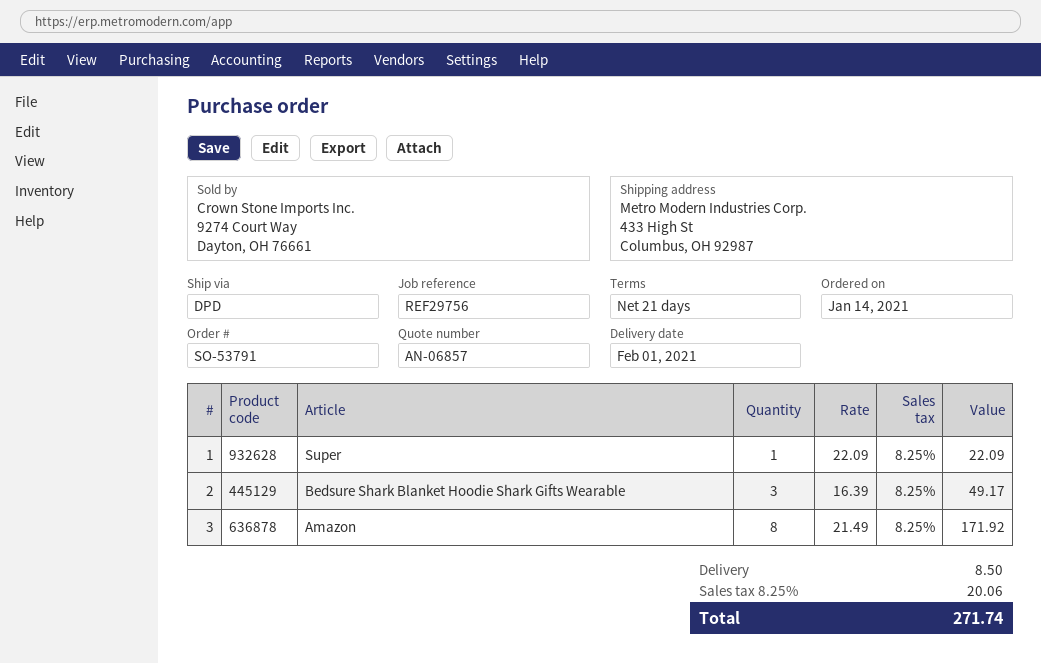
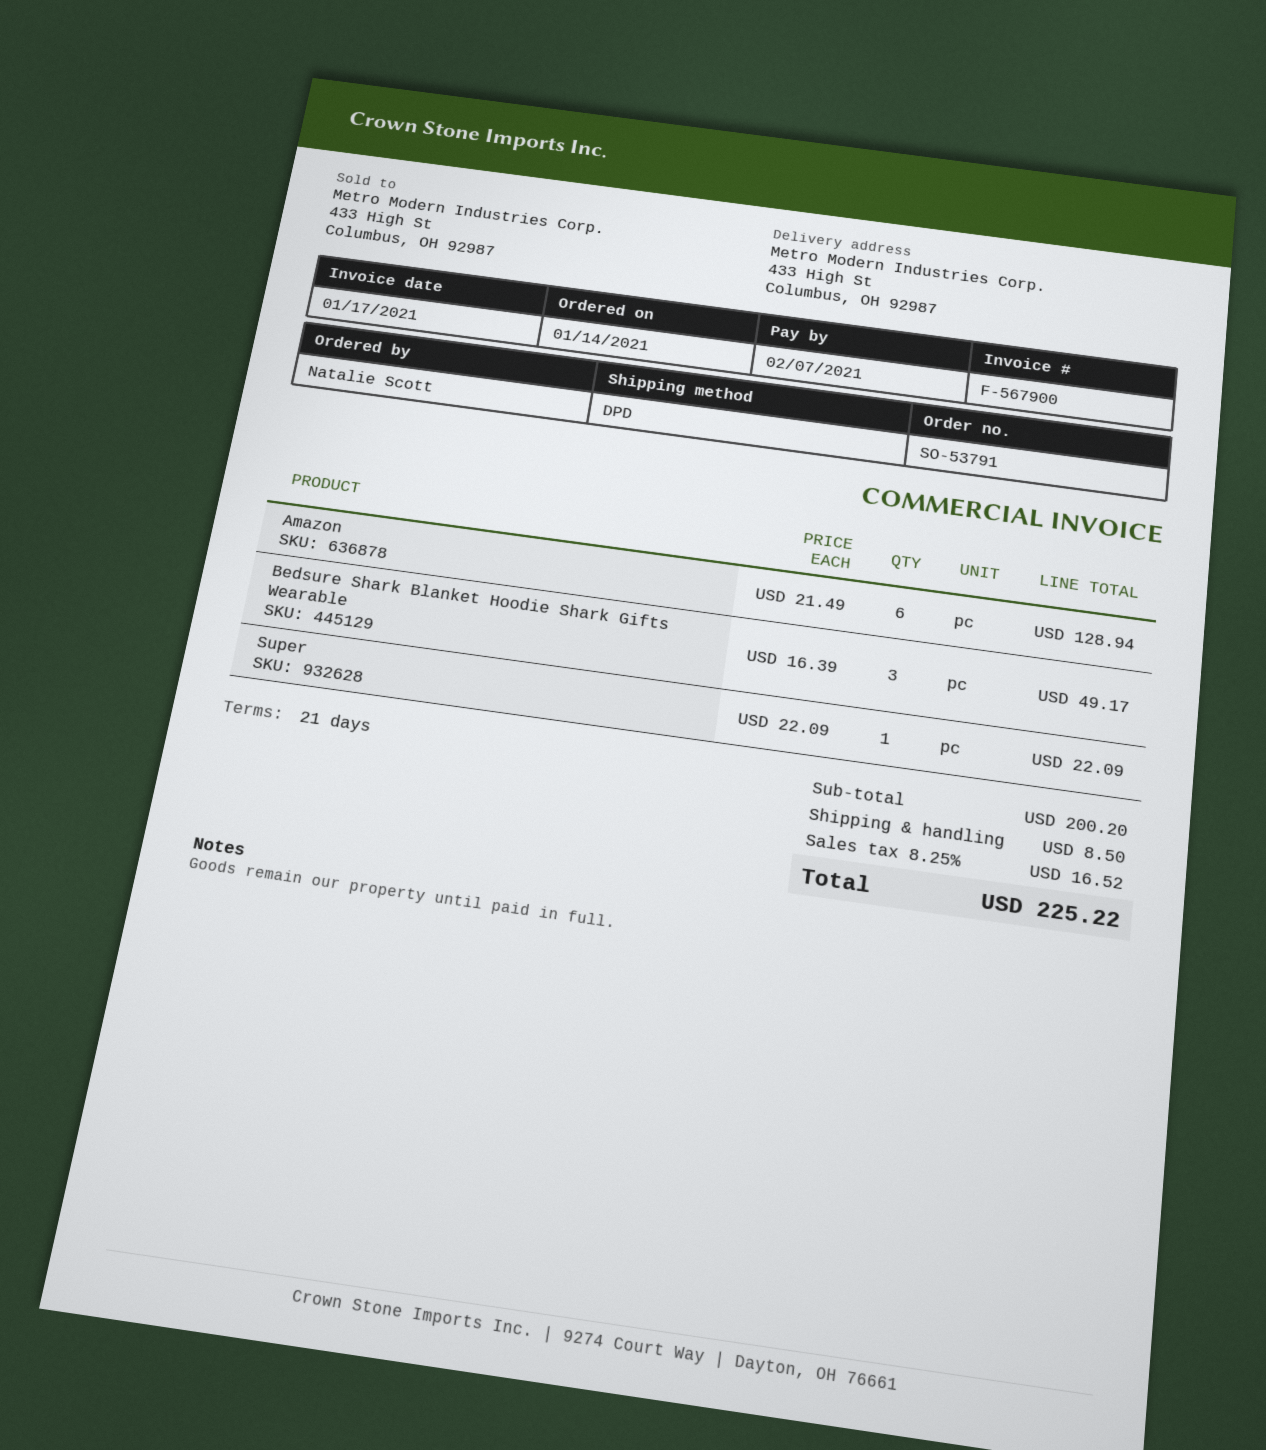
Amazon: 8 x 21.49 = 171.92 -> 6 x 21.49 = 128.94
tax: 8.25% = 20.06 -> 8.25% = 16.52
total: 271.74 -> 225.22

